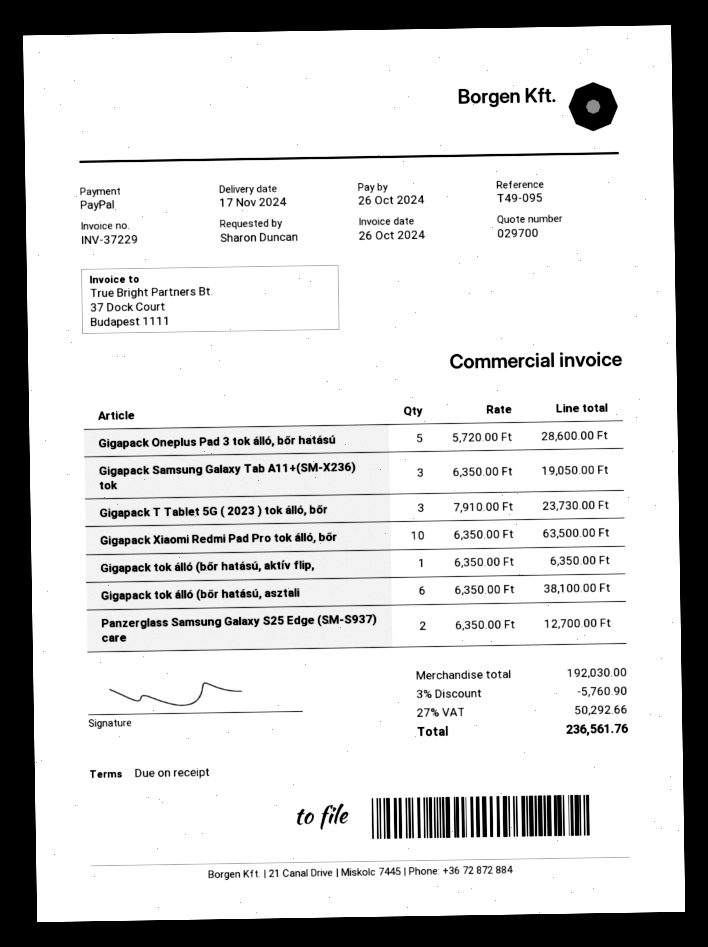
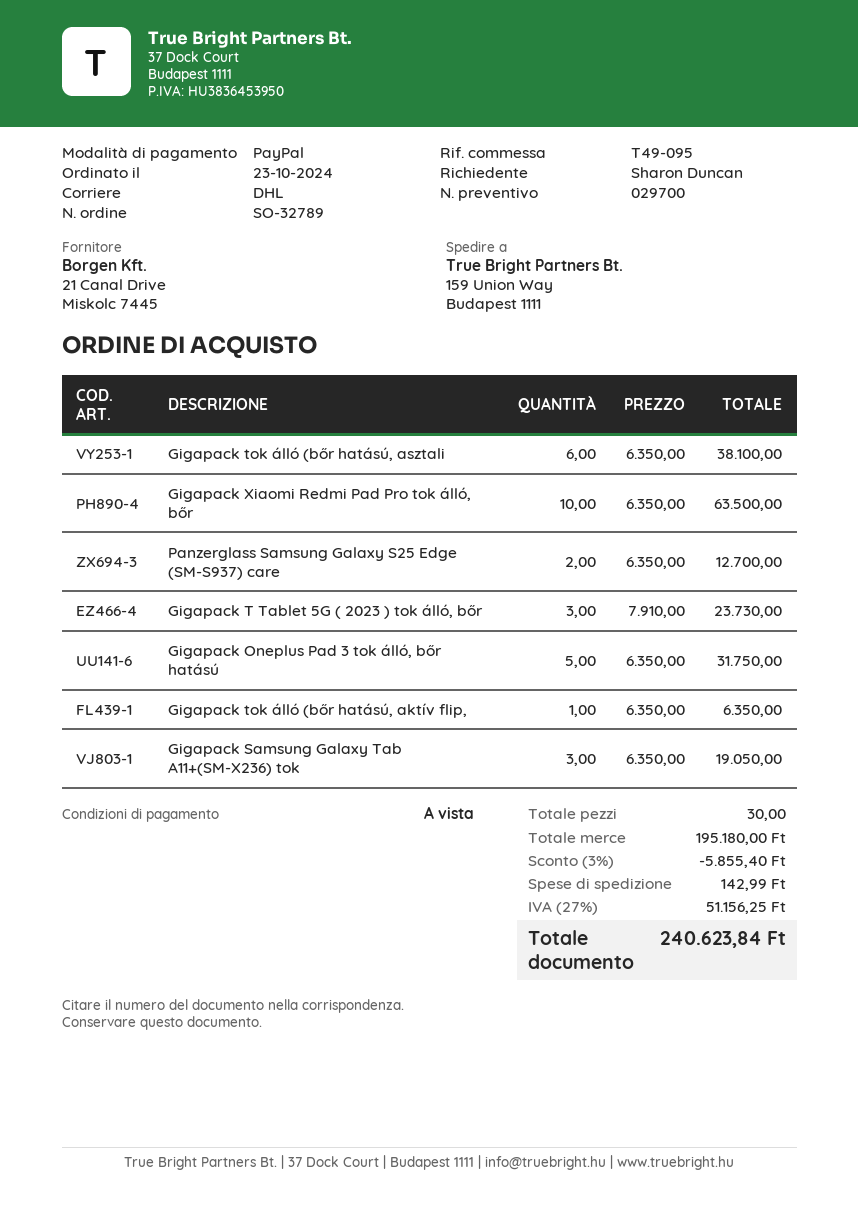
Gigapack Oneplus Pad 3 tok álló, bőr hatású: 5 x 5720.00 = 28600.00 -> 5 x 6350.00 = 31750.00
subtotal: 192030.00 -> 195180.00
discount: 3% = 5760.90 -> 3% = 5855.40
shipping: none -> 142.99
tax: 27% = 50292.66 -> 27% = 51156.25
total: 236561.76 -> 240623.84

